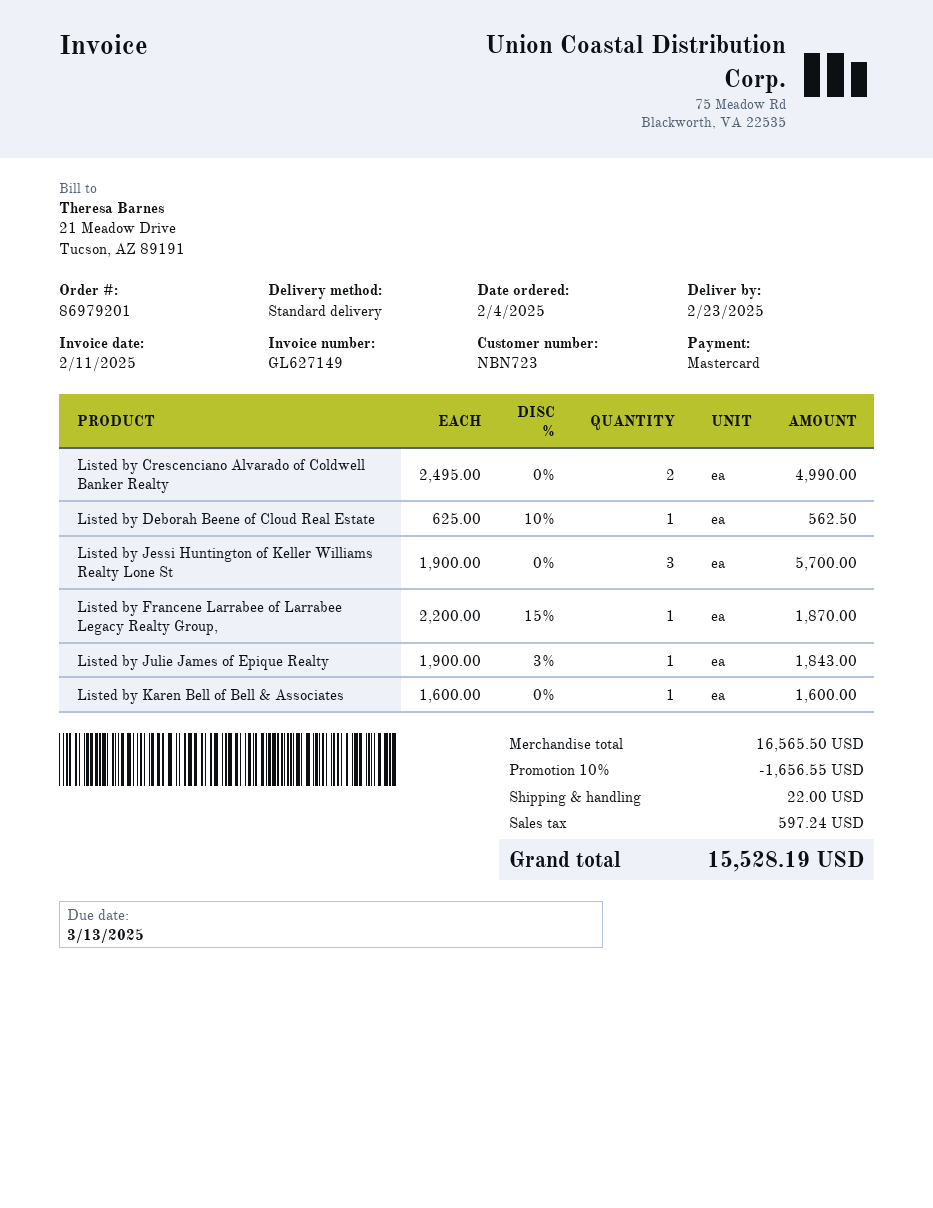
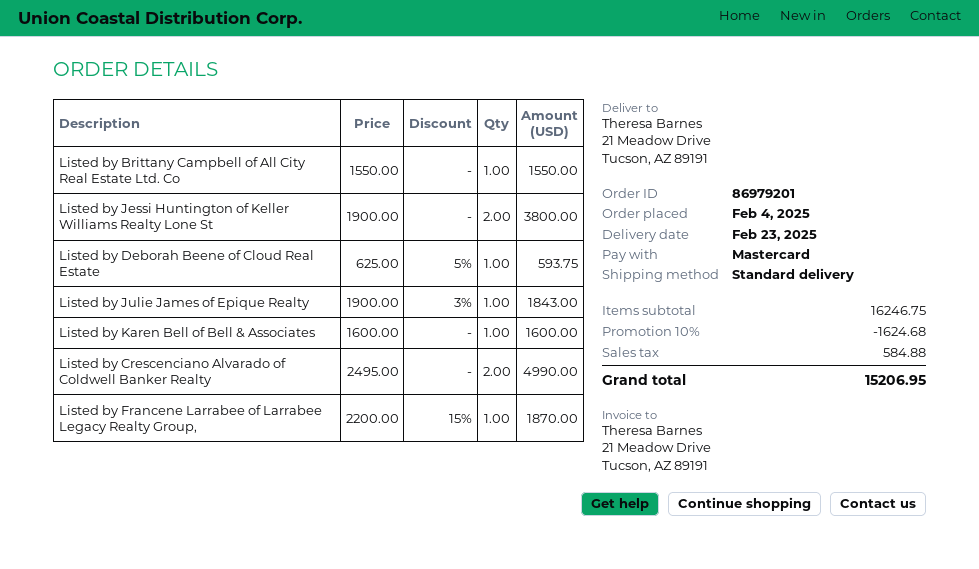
Listed by Deborah Beene of Cloud Real Estate: 1 x 625.00 - 10% = 562.50 -> 1 x 625.00 - 5% = 593.75
Listed by Jessi Huntington of Keller Williams Realty Lone St: 3 x 1900.00 = 5700.00 -> 2 x 1900.00 = 3800.00
Listed by Brittany Campbell of All City Real Estate Ltd. Co: none -> 1 x 1550.00 = 1550.00
subtotal: 16565.50 -> 16246.75
discount: 10% = 1656.55 -> 10% = 1624.68
shipping: 22.00 -> none
tax: 597.24 -> 584.88
total: 15528.19 -> 15206.95

